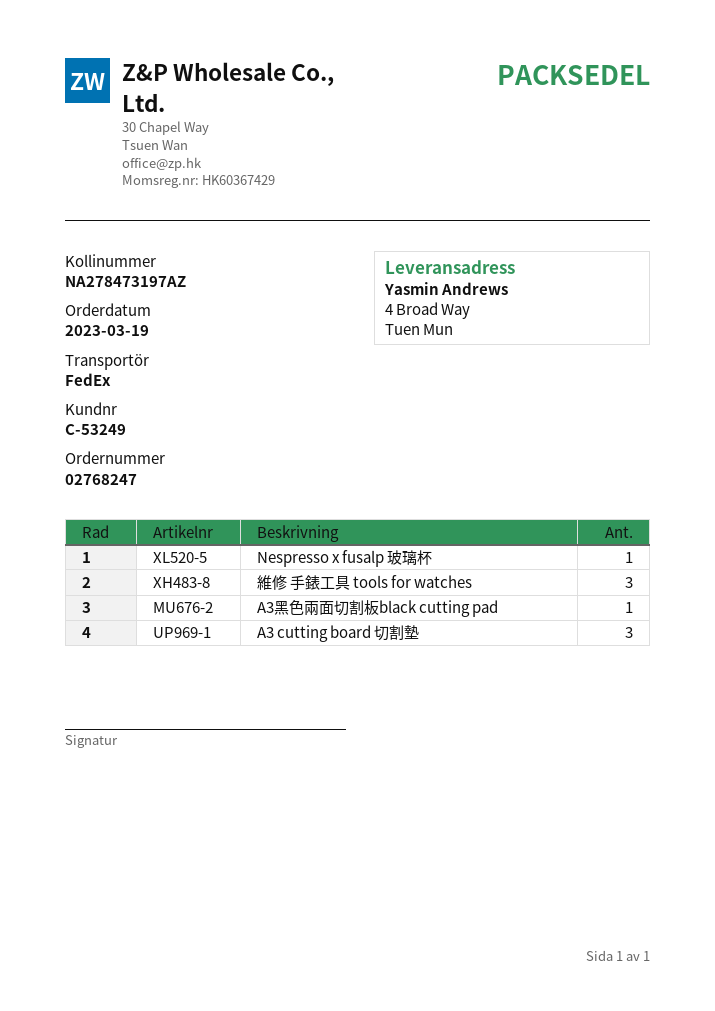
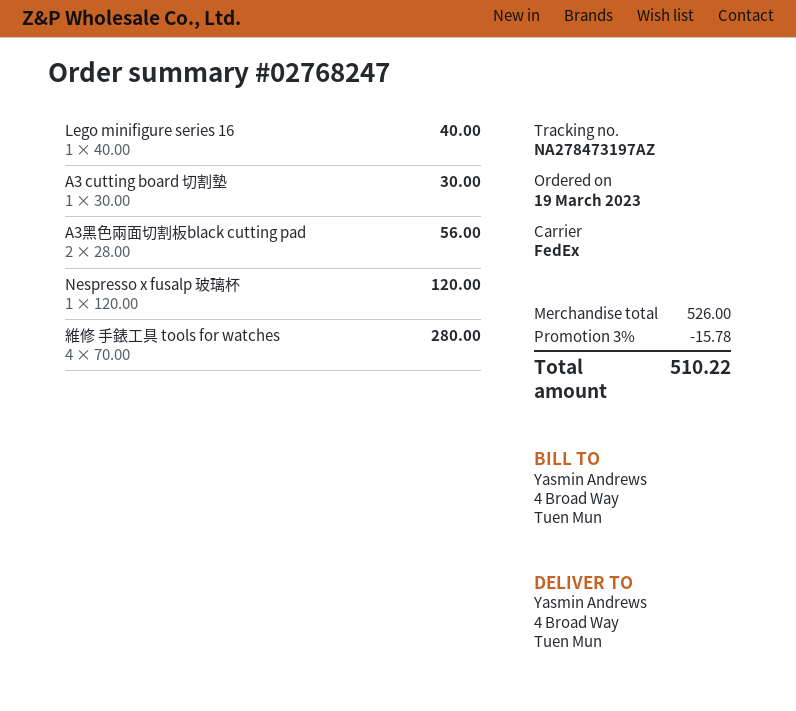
維修 手錶工具 tools for watches: 3 -> 4
A3黑色兩面切割板black cutting pad: 1 -> 2
A3 cutting board 切割墊: 3 -> 1
Lego minifigure series 16: none -> 1

